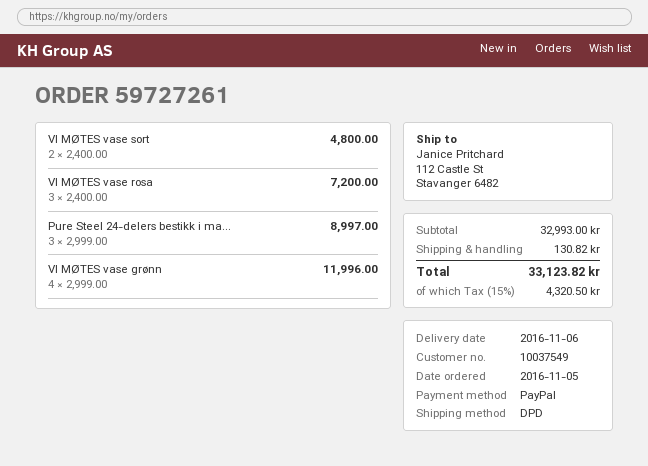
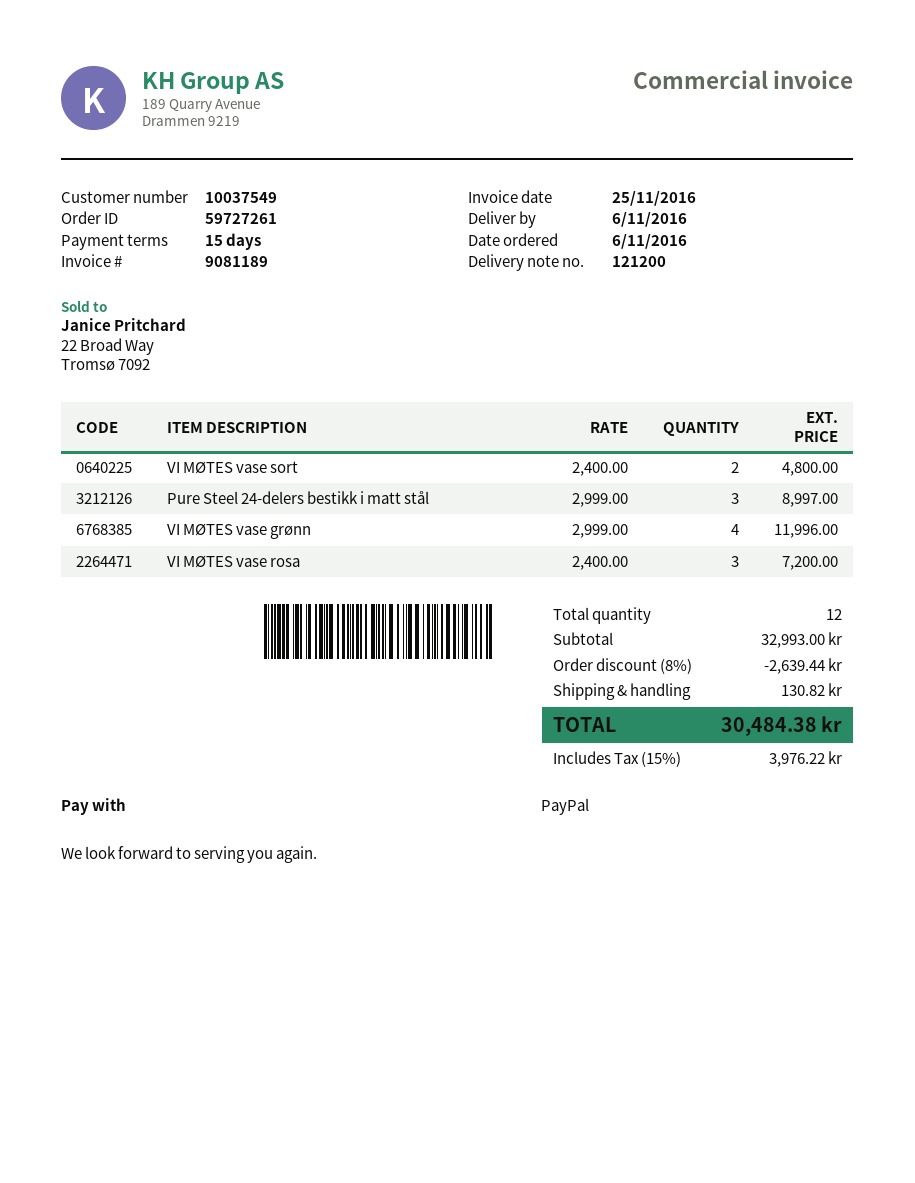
order date: 2016-11-05 -> 2016-11-06
discount: none -> 8% = 2639.44
tax: 15% = 4320.50 -> 15% = 3976.22
total: 33123.82 -> 30484.38

